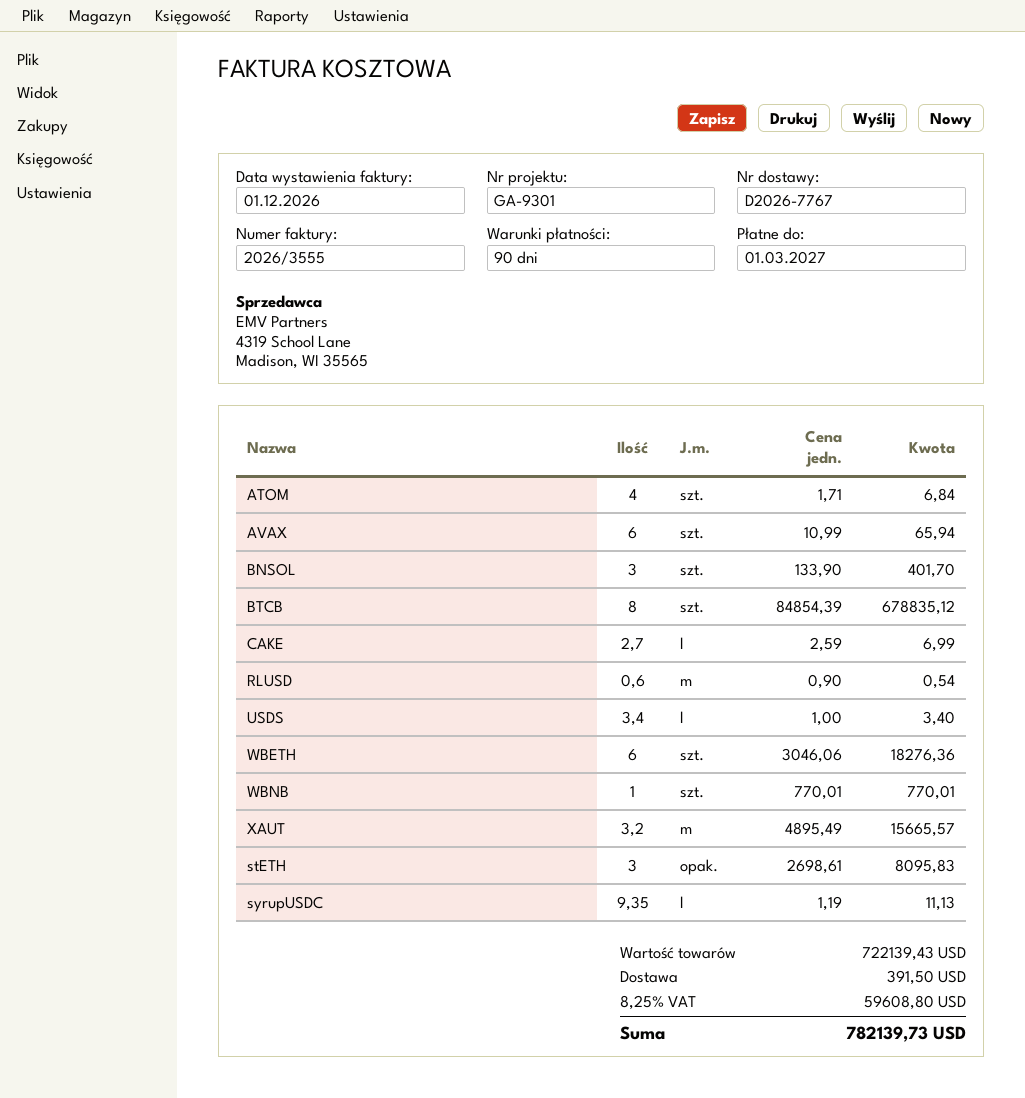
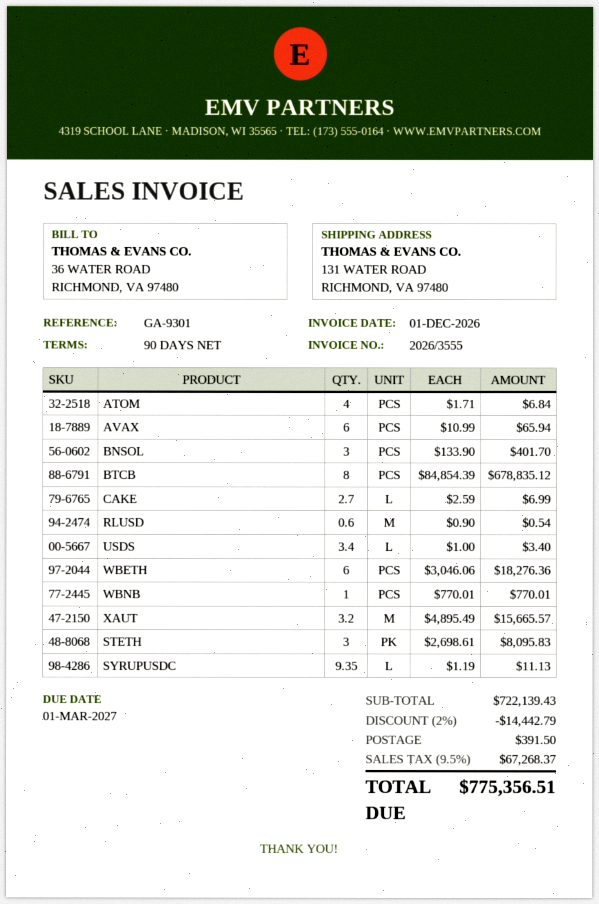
discount: none -> 2% = 14442.79
tax: 8.25% = 59608.80 -> 9.5% = 67268.37
total: 782139.73 -> 775356.51

